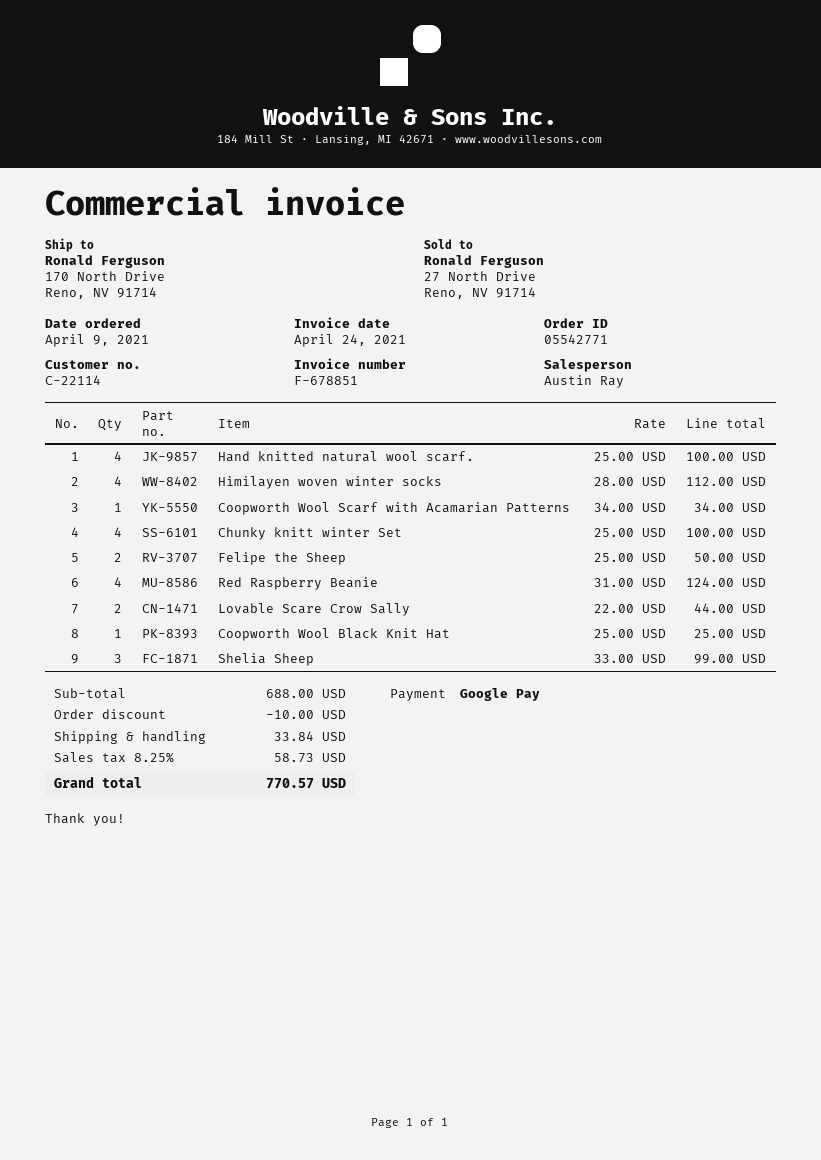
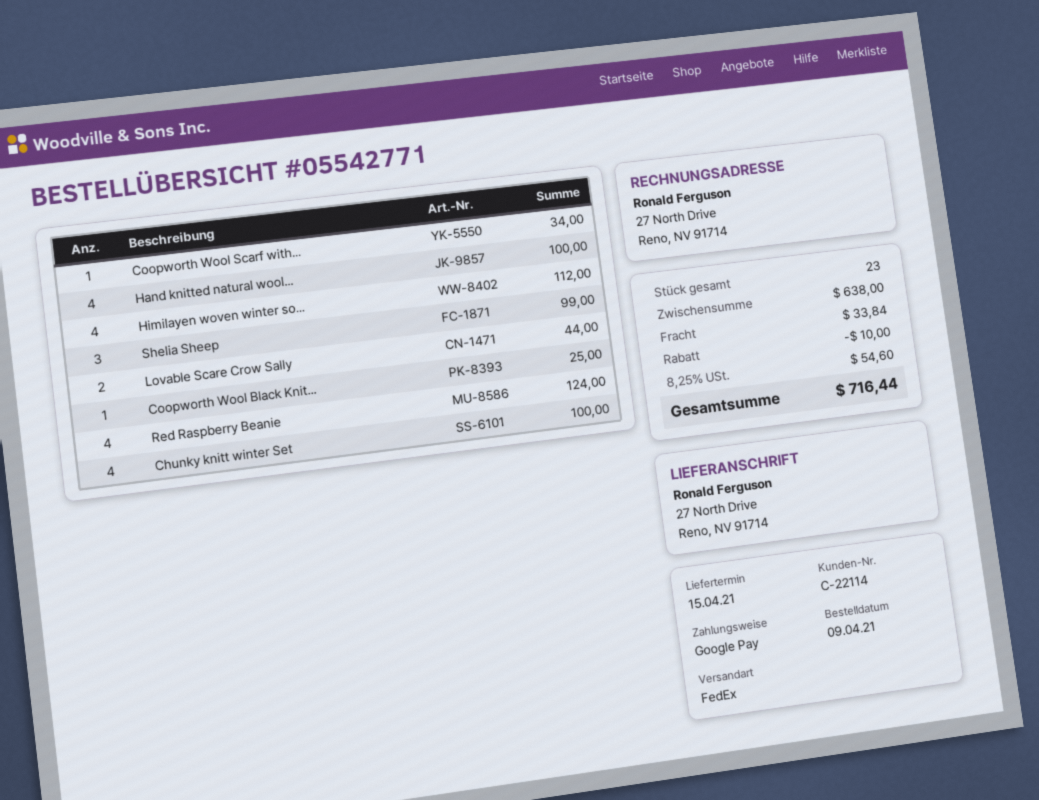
ship to: 170 North Drive, Reno, NV 91714 -> 27 North Drive, Reno, NV 91714
Felipe the Sheep: 2 for 50.00 -> none
subtotal: 688.00 -> 638.00
tax: 8.25% = 58.73 -> 8.25% = 54.60
total: 770.57 -> 716.44

